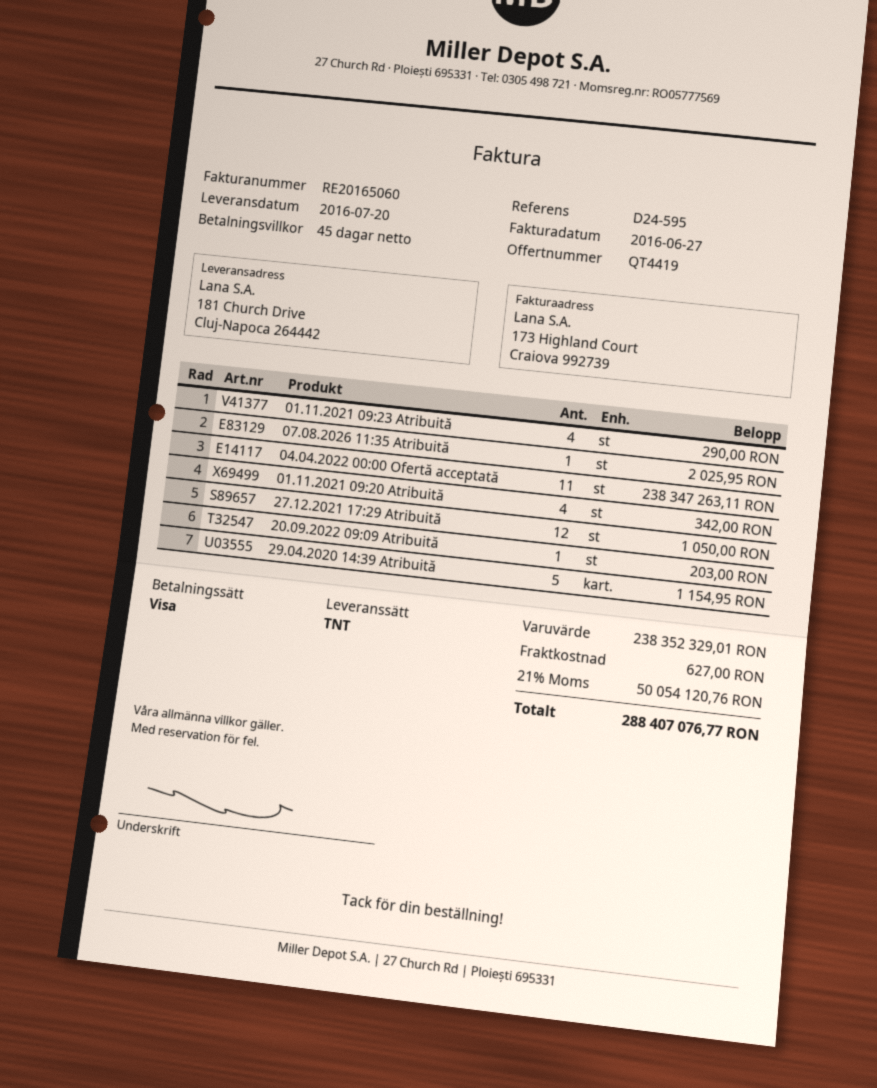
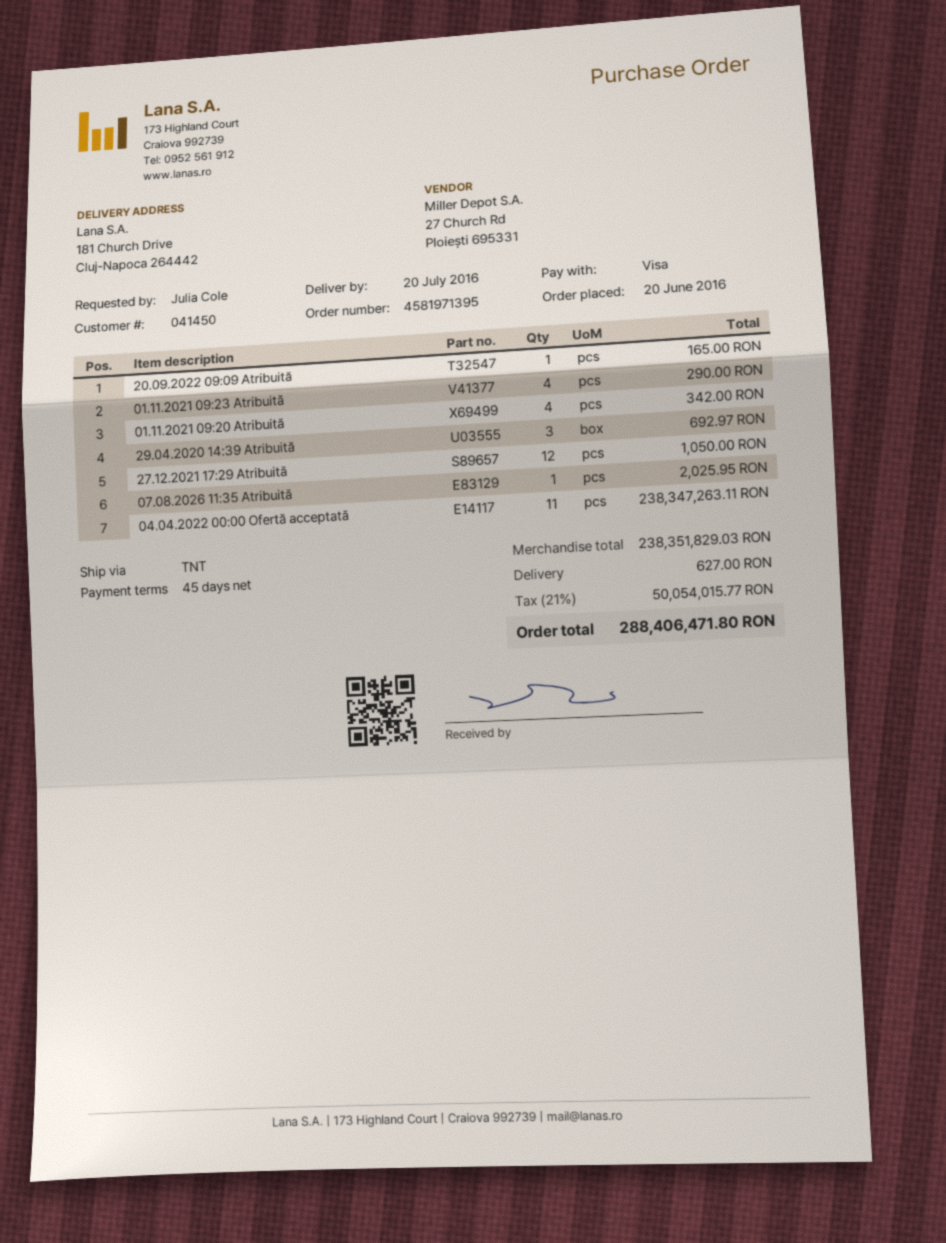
20.09.2022 09:09 Atribuită: 1 for 203.00 -> 1 for 165.00
29.04.2020 14:39 Atribuită: 5 for 1154.95 -> 3 for 692.97
subtotal: 238352329.01 -> 238351829.03
tax: 21% = 50054120.76 -> 21% = 50054015.77
total: 288407076.77 -> 288406471.80

